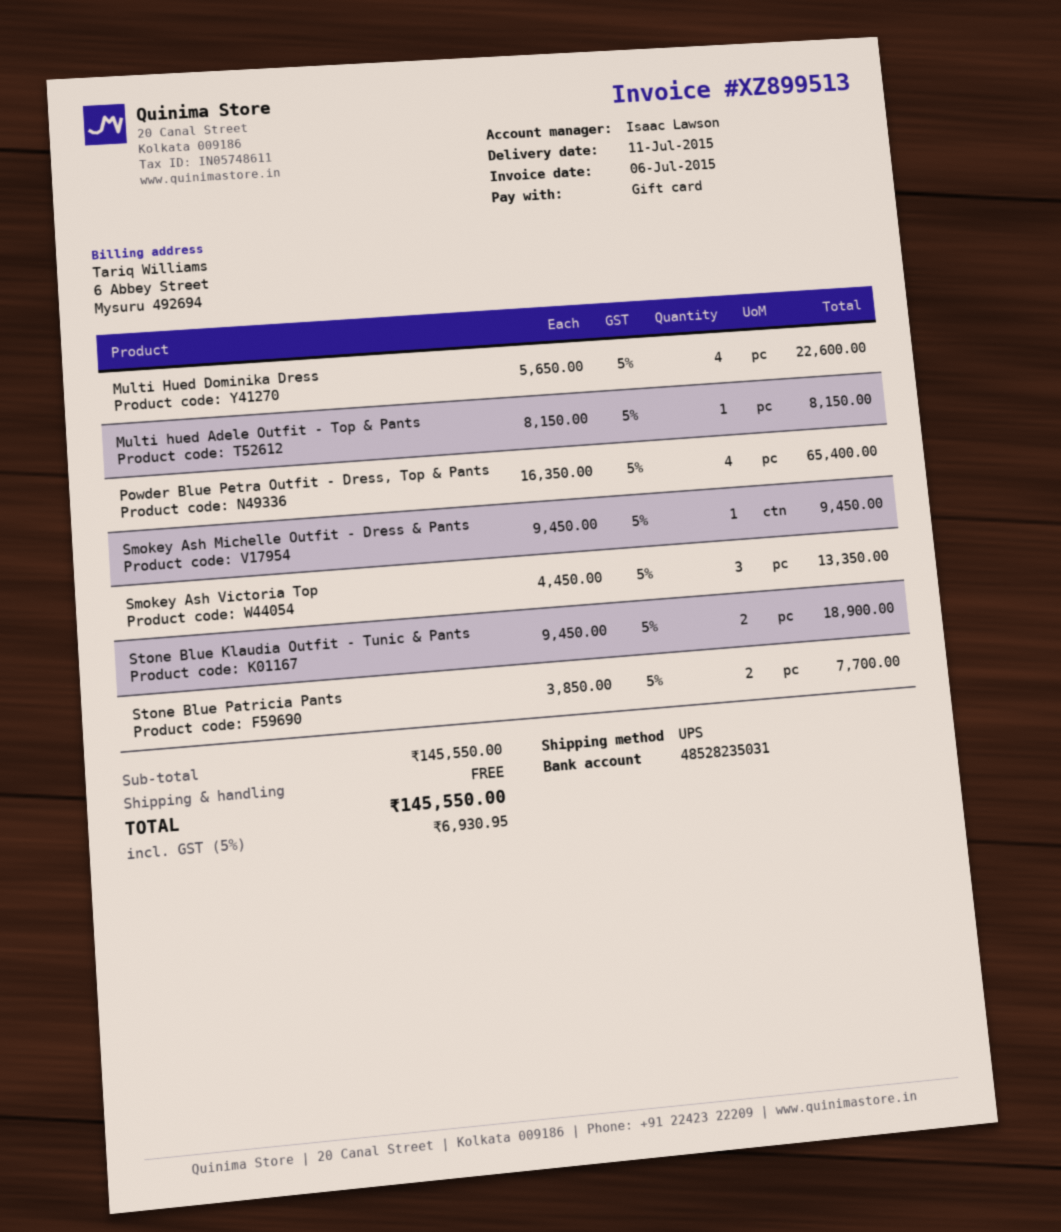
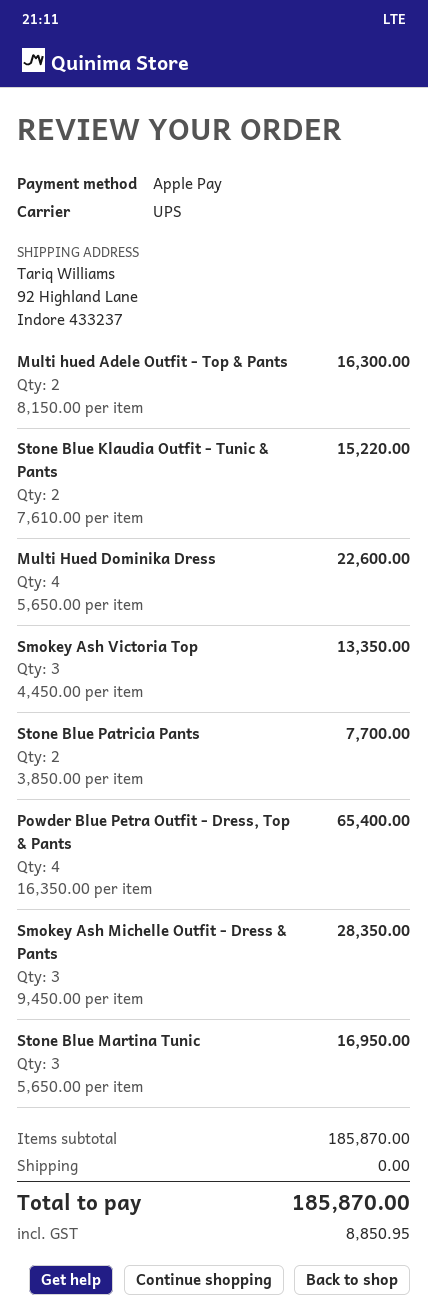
payment method: gift card -> Apple Pay
Multi hued Adele Outfit - Top & Pants: 1 x 8150.00 = 8150.00 -> 2 x 8150.00 = 16300.00
Smokey Ash Michelle Outfit - Dress & Pants: 1 x 9450.00 = 9450.00 -> 3 x 9450.00 = 28350.00
Stone Blue Klaudia Outfit - Tunic & Pants: 2 x 9450.00 = 18900.00 -> 2 x 7610.00 = 15220.00
Stone Blue Martina Tunic: none -> 3 x 5650.00 = 16950.00
subtotal: 145550.00 -> 185870.00
tax: 6930.95 -> 8850.95
total: 145550.00 -> 185870.00

